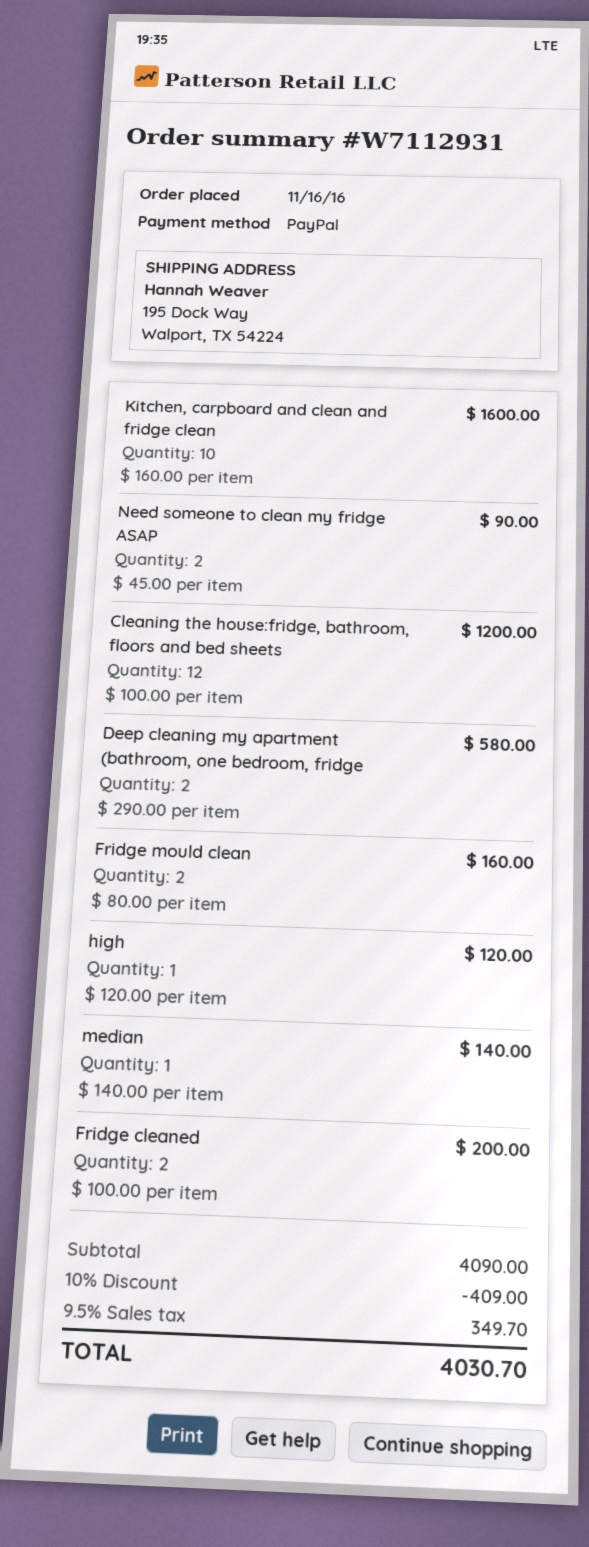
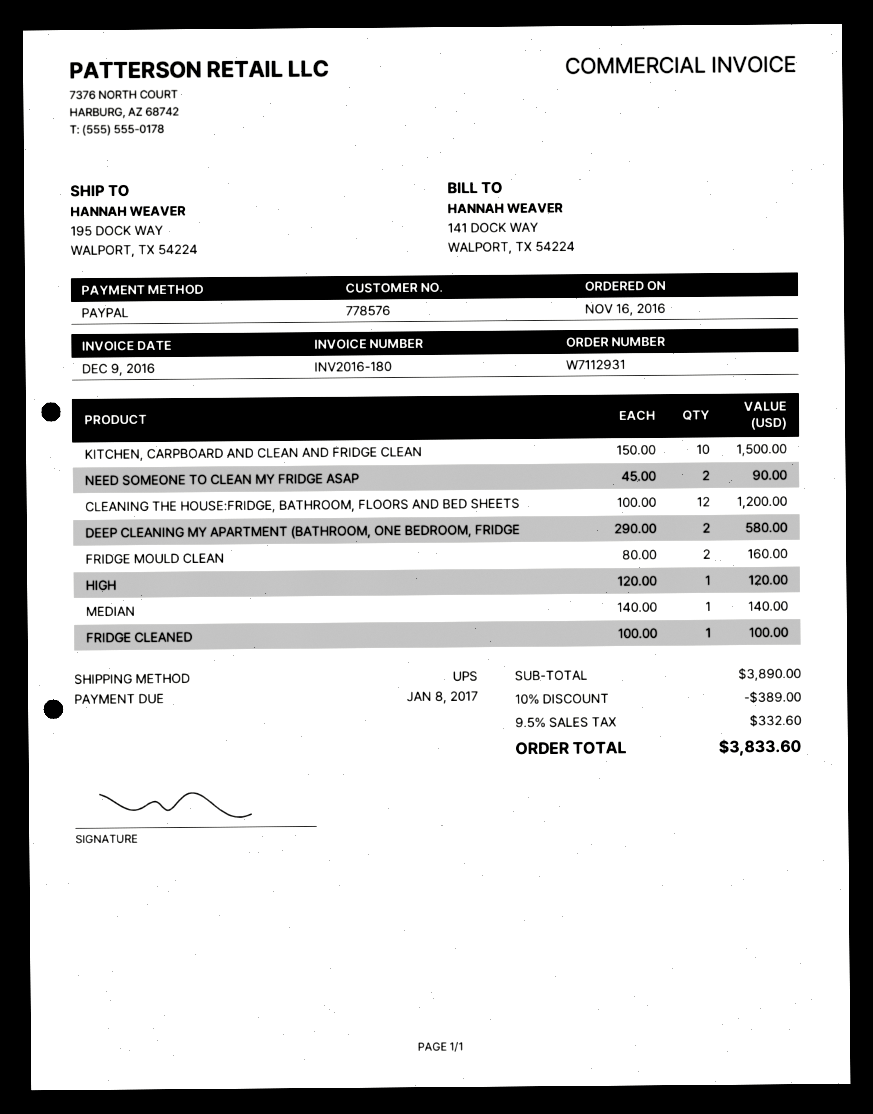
Kitchen, carpboard and clean and fridge clean: 10 x 160.00 = 1600.00 -> 10 x 150.00 = 1500.00
Fridge cleaned: 2 x 100.00 = 200.00 -> 1 x 100.00 = 100.00
subtotal: 4090.00 -> 3890.00
discount: 10% = 409.00 -> 10% = 389.00
tax: 9.5% = 349.70 -> 9.5% = 332.60
total: 4030.70 -> 3833.60

